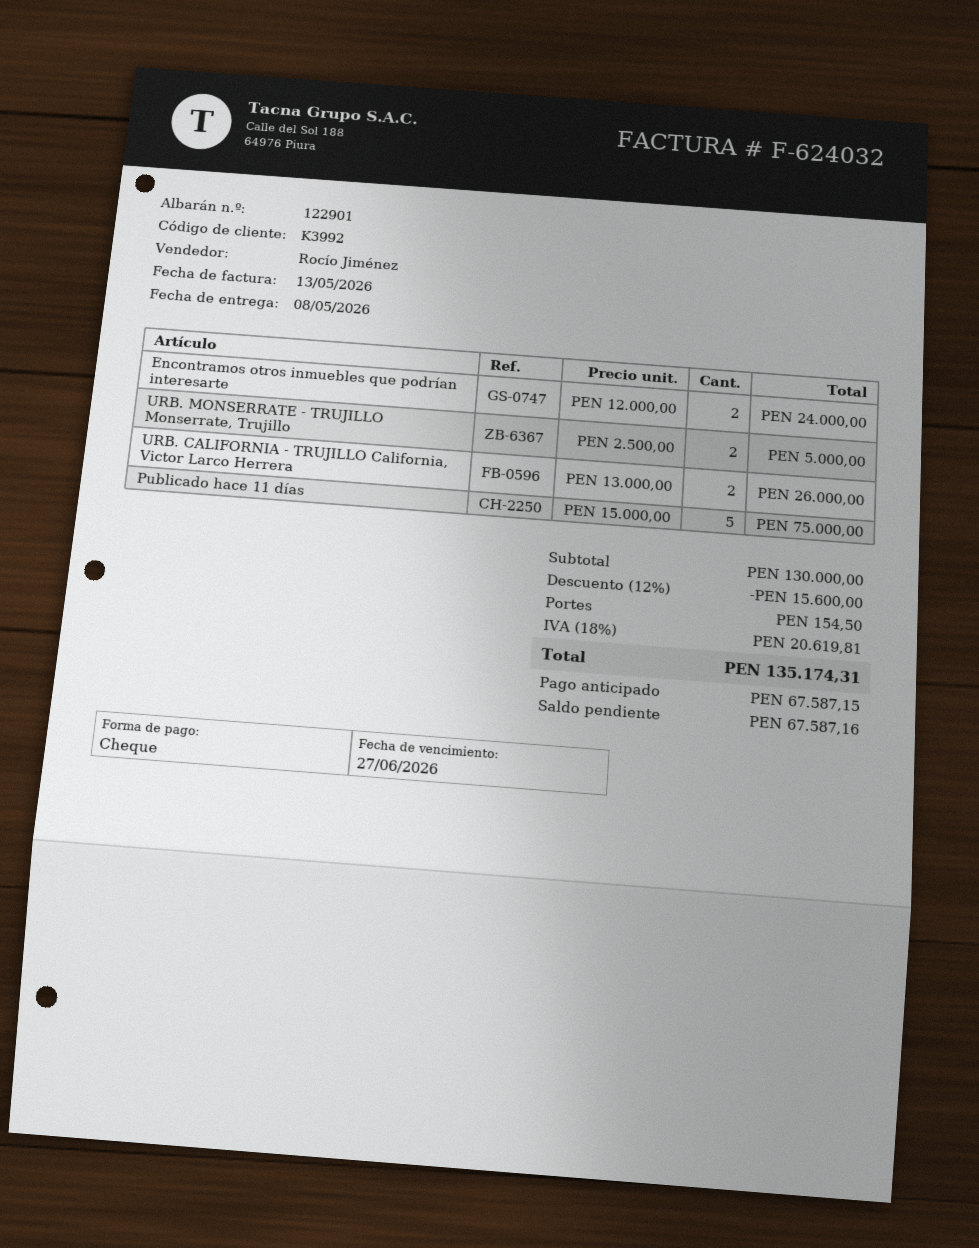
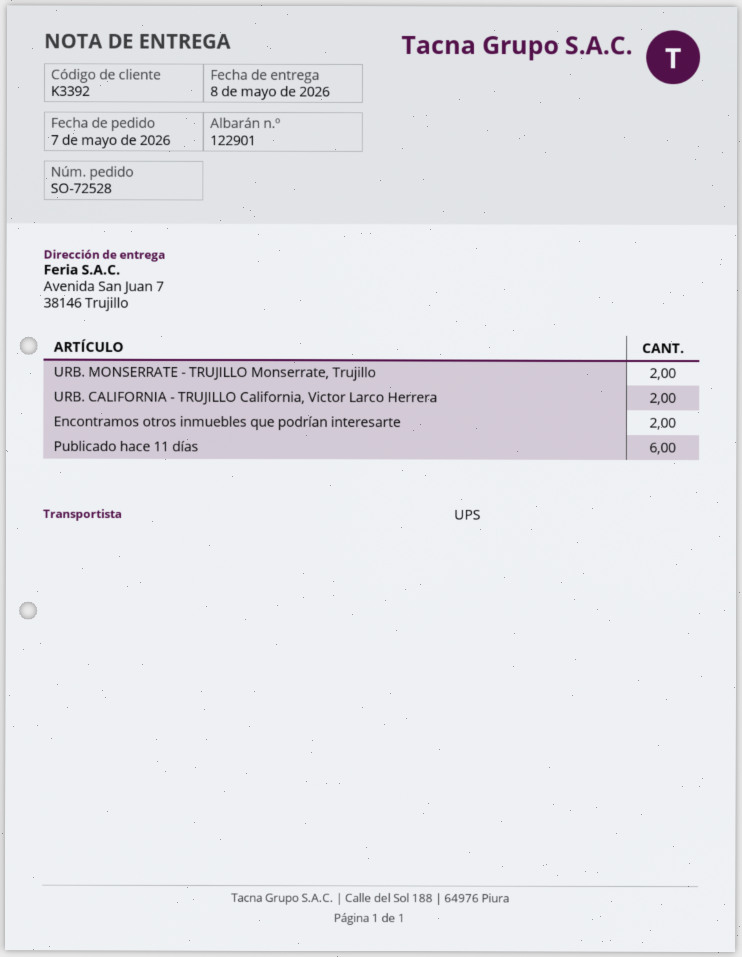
customer number: K3992 -> K3392
Publicado hace 11 días: 5 -> 6

